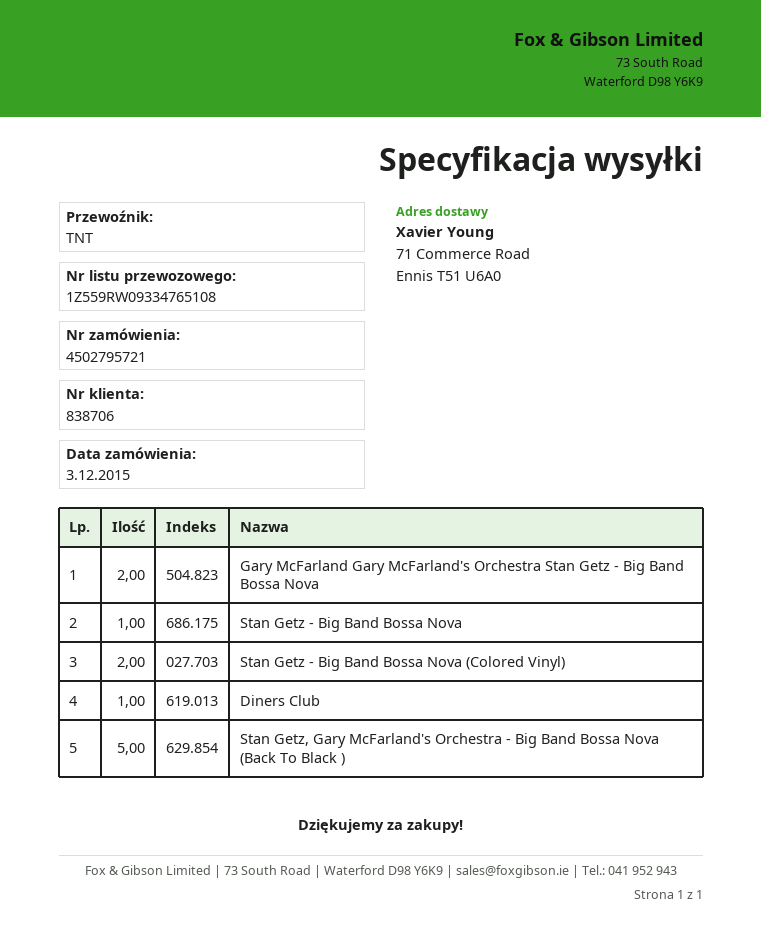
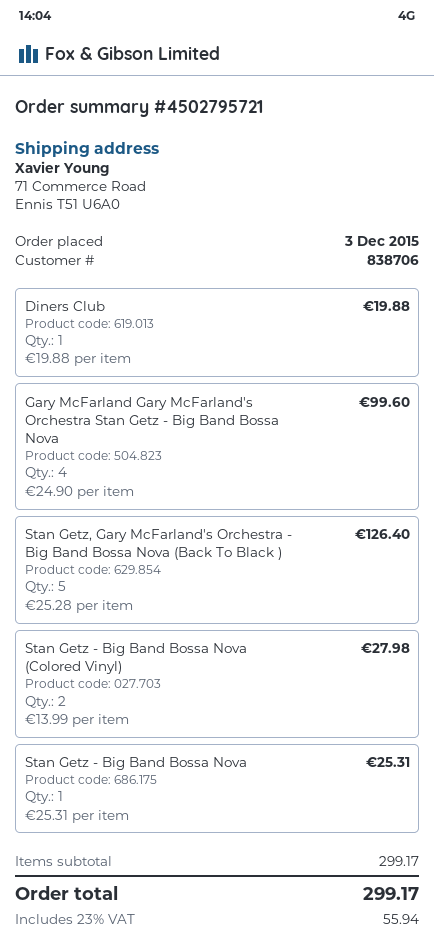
Gary McFarland Gary McFarland's Orchestra Stan Getz - Big Band Bossa Nova: 2 -> 4

